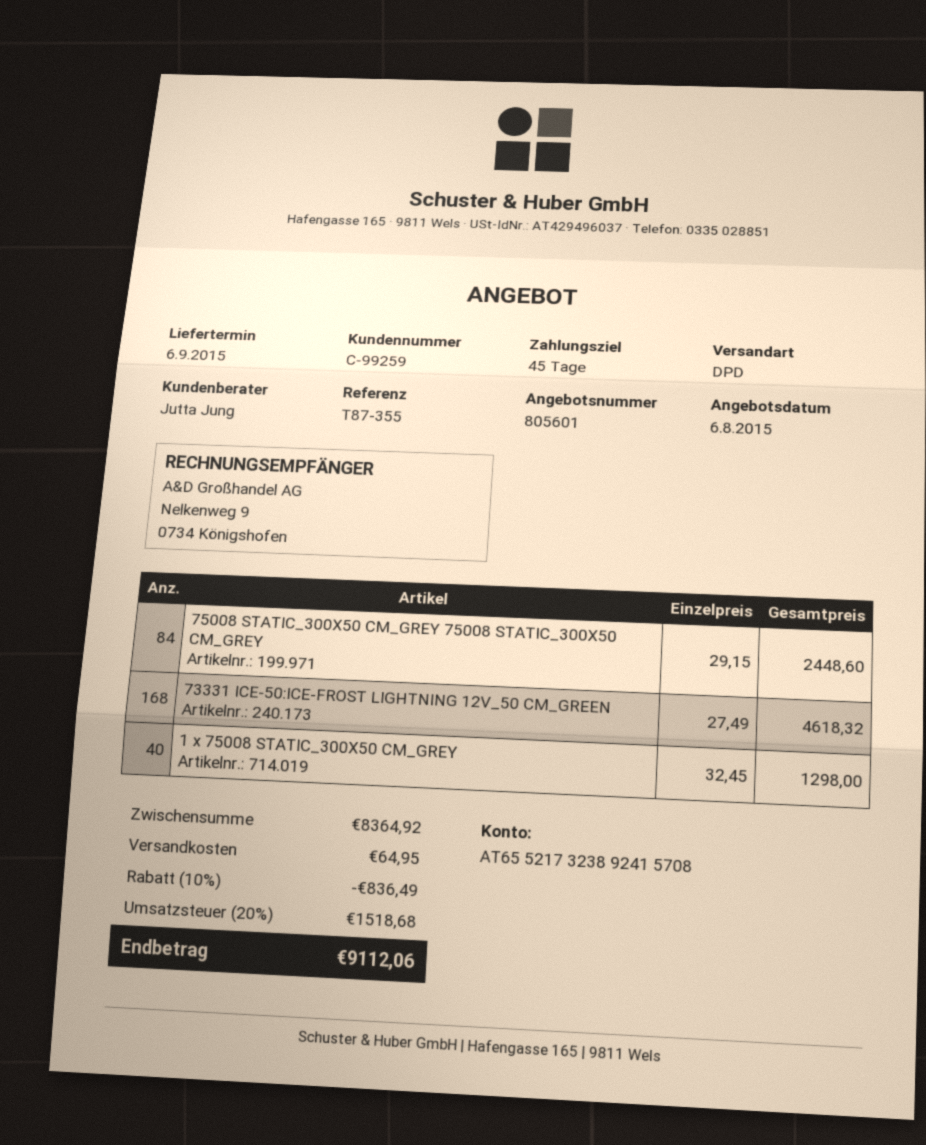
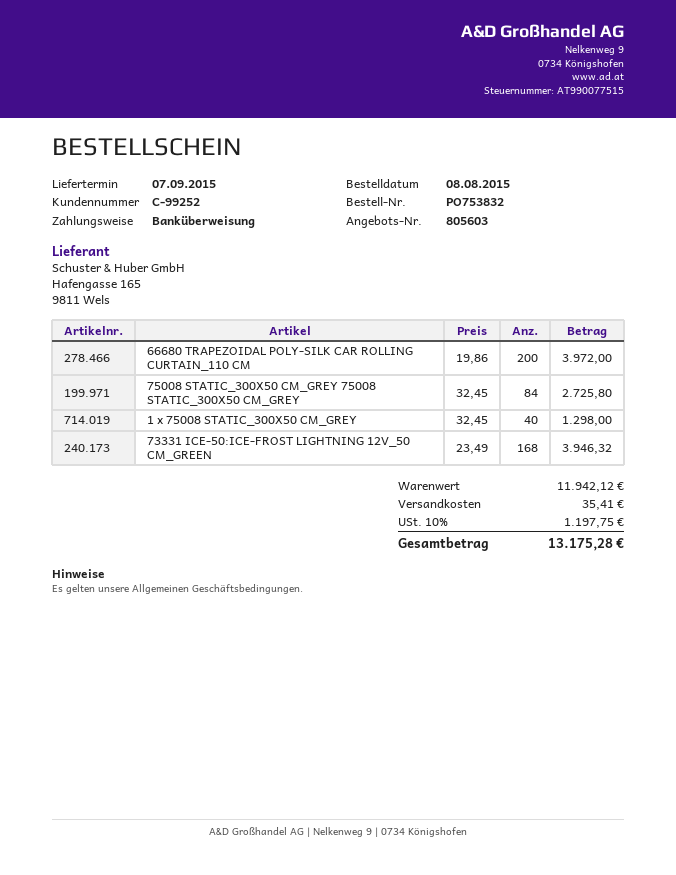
quote number: 805601 -> 805603
delivery date: 2015-09-06 -> 2015-09-07
customer number: C-99259 -> C-99252
75008 STATIC_300X50 CM_GREY 75008 STATIC_300X50 CM_GREY: 84 x 29.15 = 2448.60 -> 84 x 32.45 = 2725.80
73331 ICE-50:ICE-FROST LIGHTNING 12V_50 CM_GREEN: 168 x 27.49 = 4618.32 -> 168 x 23.49 = 3946.32
66680 TRAPEZOIDAL POLY-SILK CAR ROLLING CURTAIN_110 CM: none -> 200 x 19.86 = 3972.00
subtotal: 8364.92 -> 11942.12
discount: 10% = 836.49 -> none
shipping: 64.95 -> 35.41
tax: 20% = 1518.68 -> 10% = 1197.75
total: 9112.06 -> 13175.28

